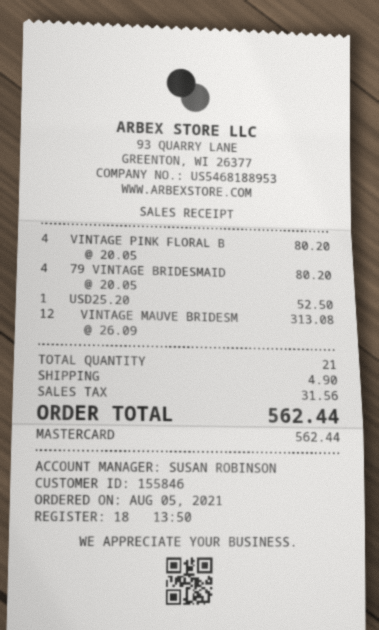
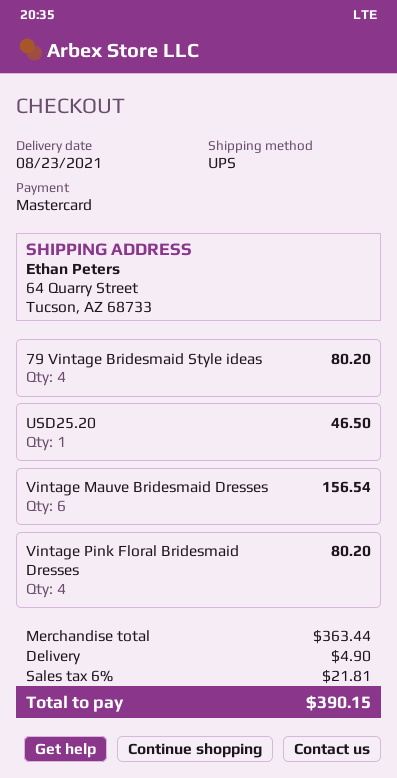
USD25.20: 1 for 52.50 -> 1 for 46.50
VINTAGE MAUVE BRIDESM: 12 for 313.08 -> 6 for 156.54
tax: 31.56 -> 21.81
total: 562.44 -> 390.15

